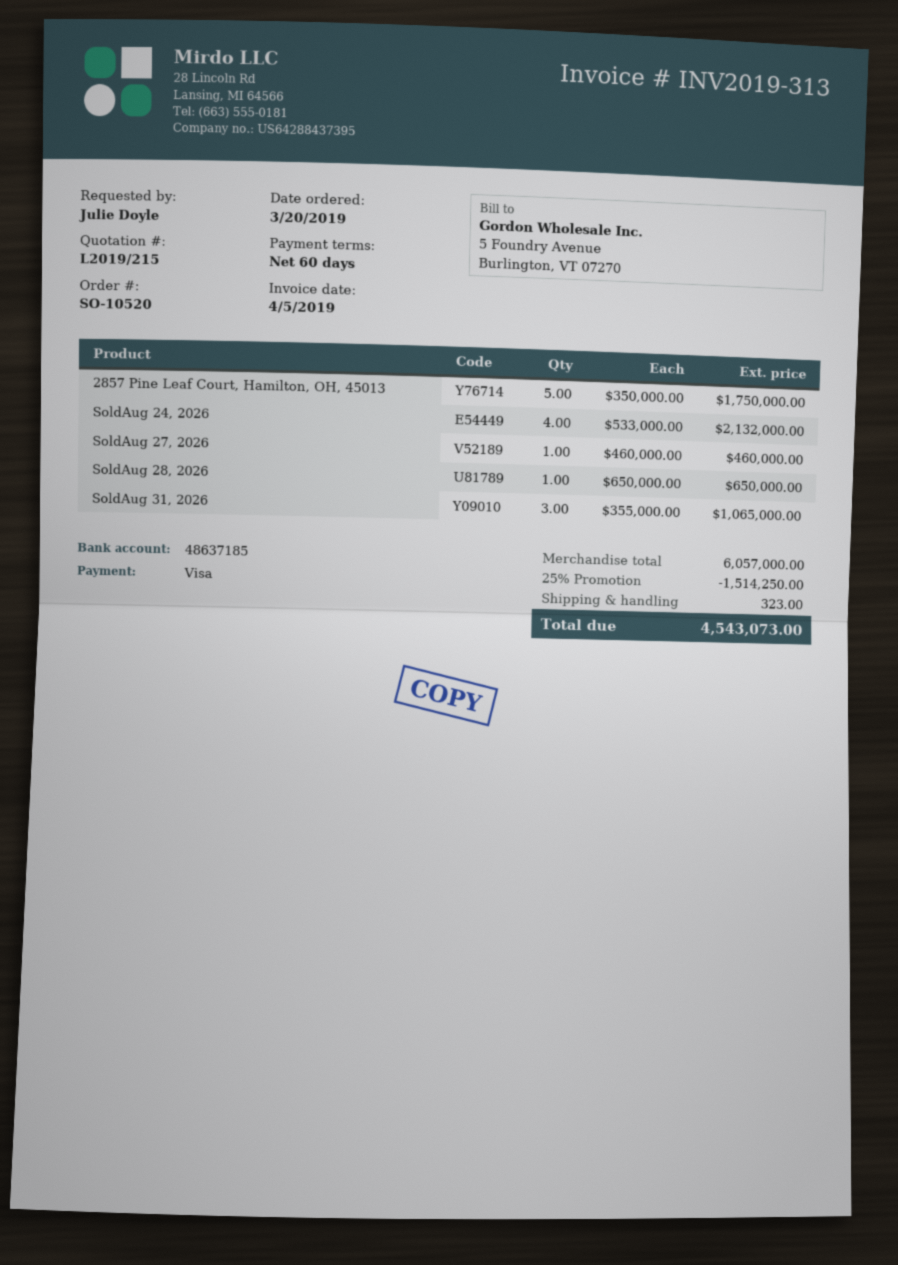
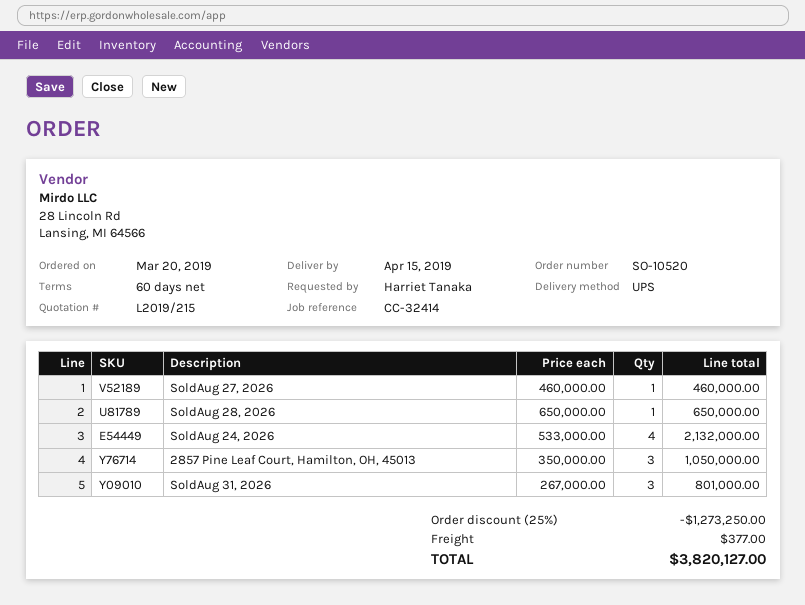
ordered by: Julie Doyle -> Harriet Tanaka
2857 Pine Leaf Court, Hamilton, OH, 45013: 5 x 350000.00 = 1750000.00 -> 3 x 350000.00 = 1050000.00
SoldAug 31, 2026: 3 x 355000.00 = 1065000.00 -> 3 x 267000.00 = 801000.00
discount: 25% = 1514250.00 -> 25% = 1273250.00
shipping: 323.00 -> 377.00
total: 4543073.00 -> 3820127.00

